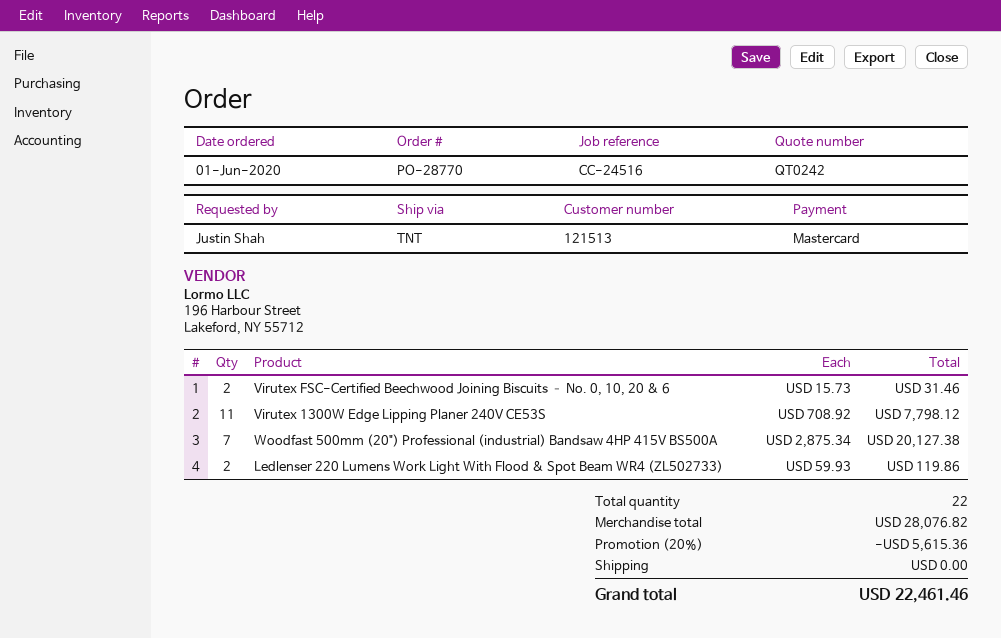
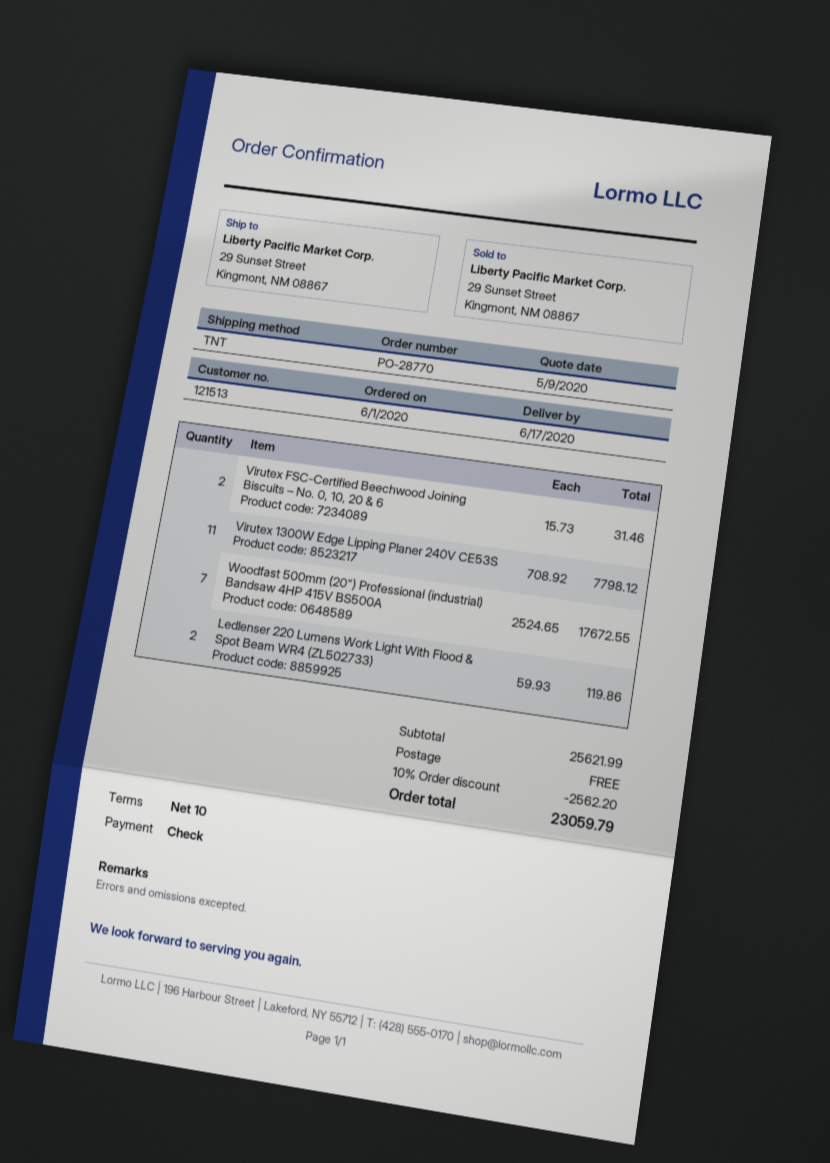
payment method: Mastercard -> cheque
Woodfast 500mm (20") Professional (industrial) Bandsaw 4HP 415V BS500A: 7 x 2875.34 = 20127.38 -> 7 x 2524.65 = 17672.55
subtotal: 28076.82 -> 25621.99
discount: 20% = 5615.36 -> 10% = 2562.20
total: 22461.46 -> 23059.79

